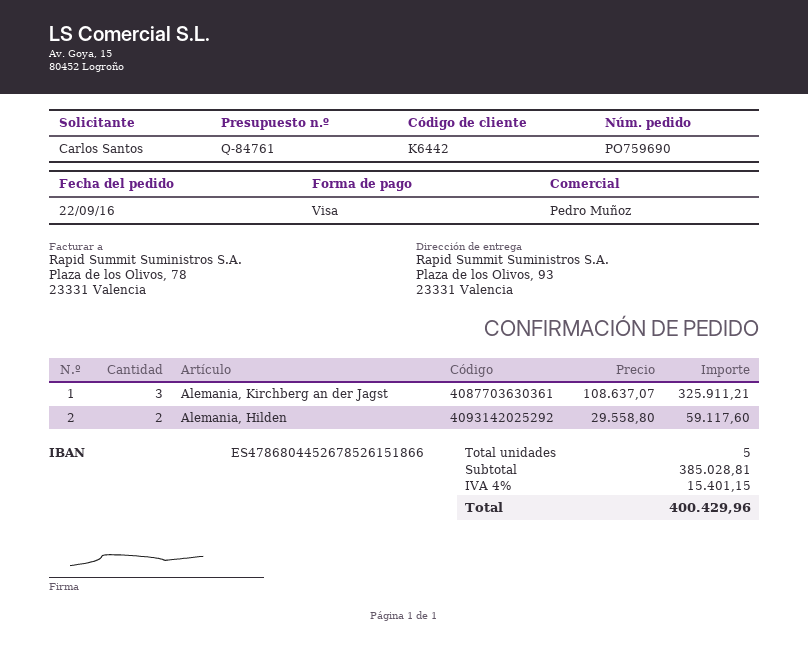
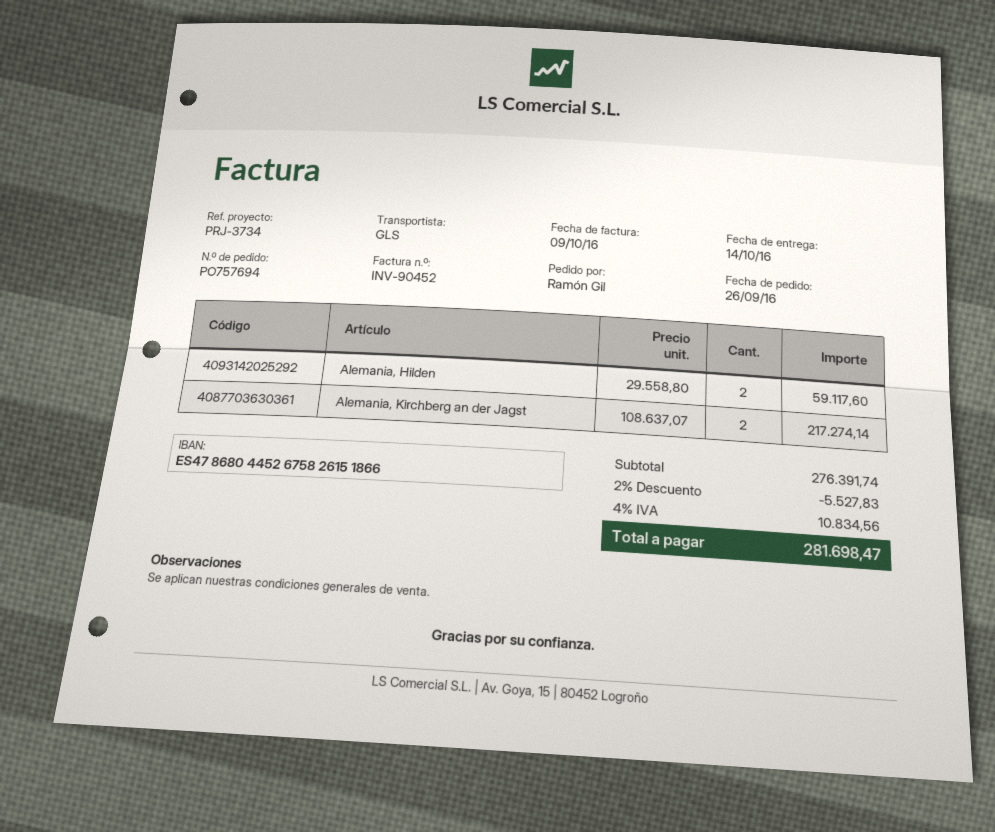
order number: PO759690 -> PO757694
order date: 2016-09-22 -> 2016-09-26
ordered by: Carlos Santos -> Ramón Gil
bank account: ES4786804452678526151866 -> ES4786804452675826151866
Alemania, Kirchberg an der Jagst: 3 x 108637.07 = 325911.21 -> 2 x 108637.07 = 217274.14
subtotal: 385028.81 -> 276391.74
discount: none -> 2% = 5527.83
tax: 4% = 15401.15 -> 4% = 10834.56
total: 400429.96 -> 281698.47

